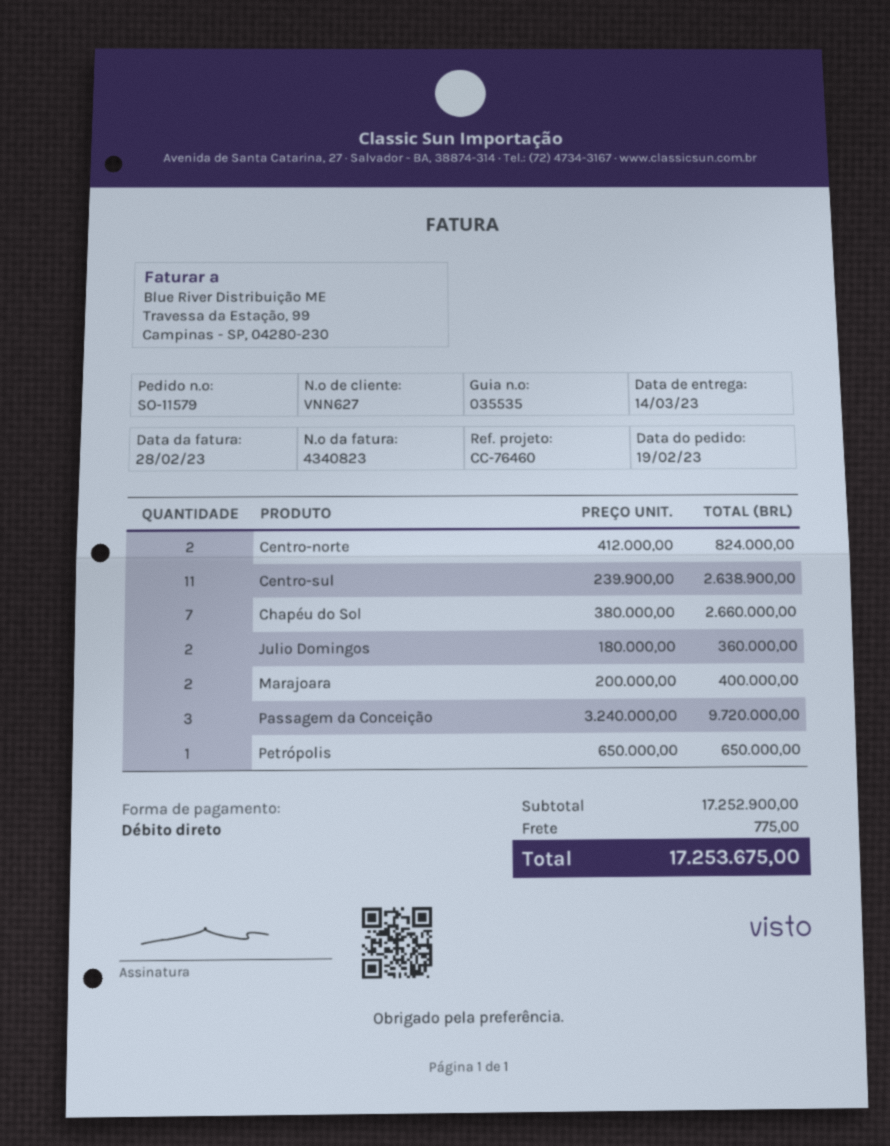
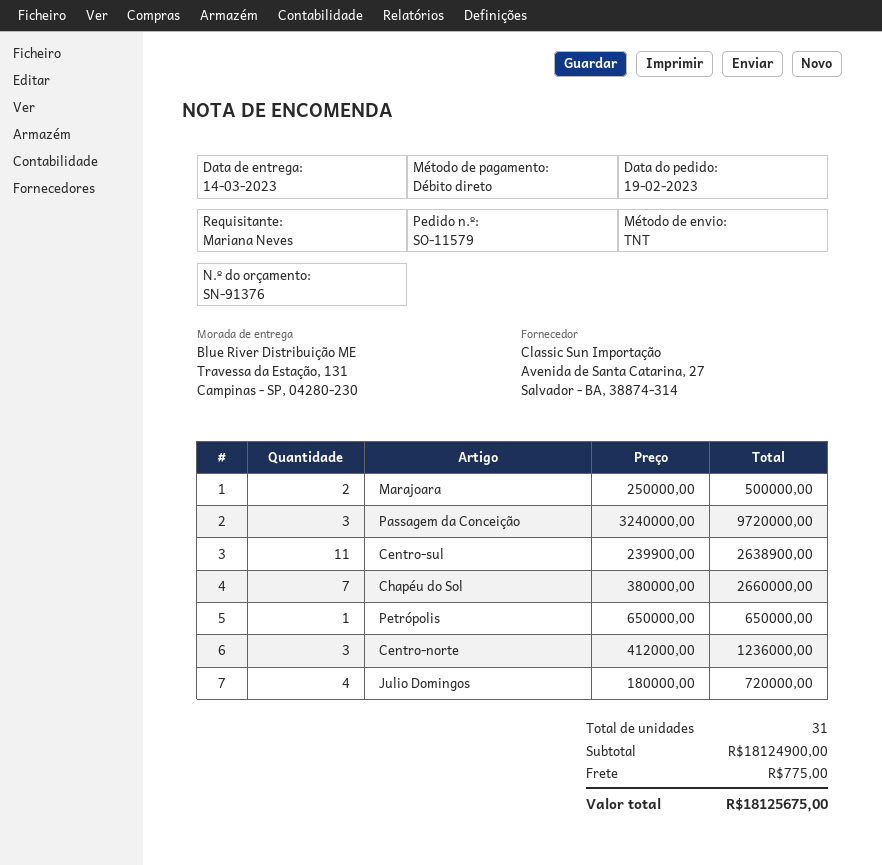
Centro-norte: 2 x 412000.00 = 824000.00 -> 3 x 412000.00 = 1236000.00
Julio Domingos: 2 x 180000.00 = 360000.00 -> 4 x 180000.00 = 720000.00
Marajoara: 2 x 200000.00 = 400000.00 -> 2 x 250000.00 = 500000.00
subtotal: 17252900.00 -> 18124900.00
total: 17253675.00 -> 18125675.00

